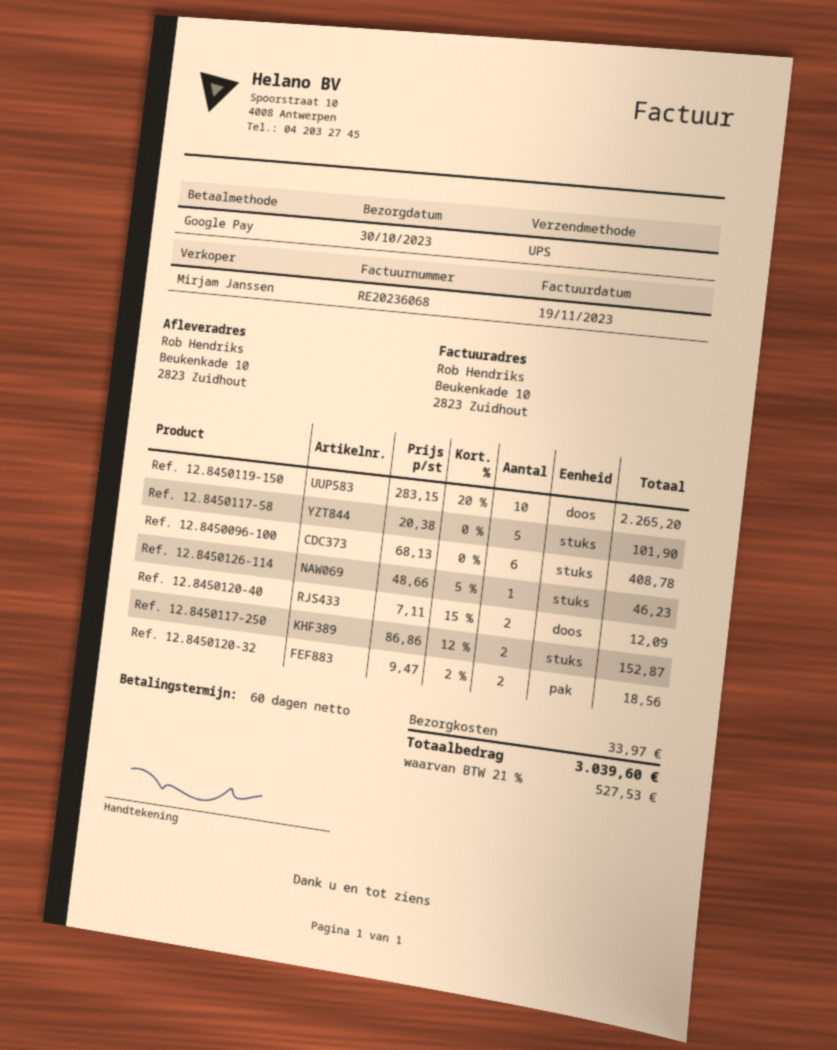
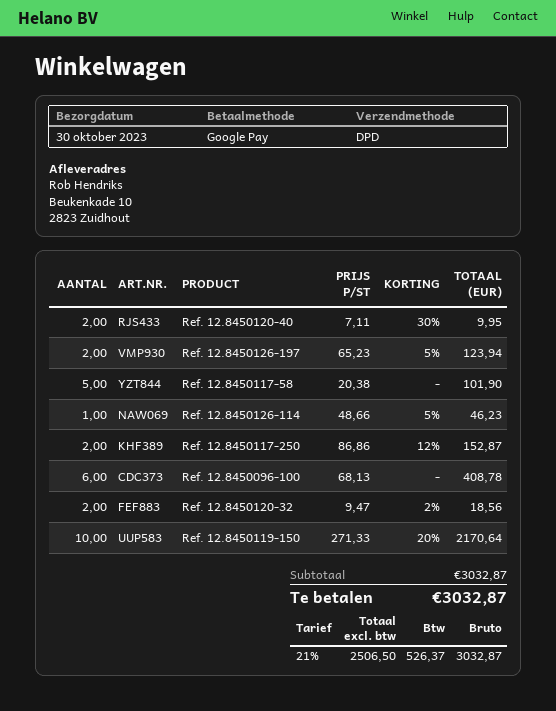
shipping method: UPS -> DPD
Ref. 12.8450119-150: 10 x 283.15 - 20% = 2265.20 -> 10 x 271.33 - 20% = 2170.64
Ref. 12.8450120-40: 2 x 7.11 - 15% = 12.09 -> 2 x 7.11 - 30% = 9.95
Ref. 12.8450126-197: none -> 2 x 65.23 - 5% = 123.94
shipping: 33.97 -> none
tax: 21% = 527.53 -> 21% = 526.37
total: 3039.60 -> 3032.87

